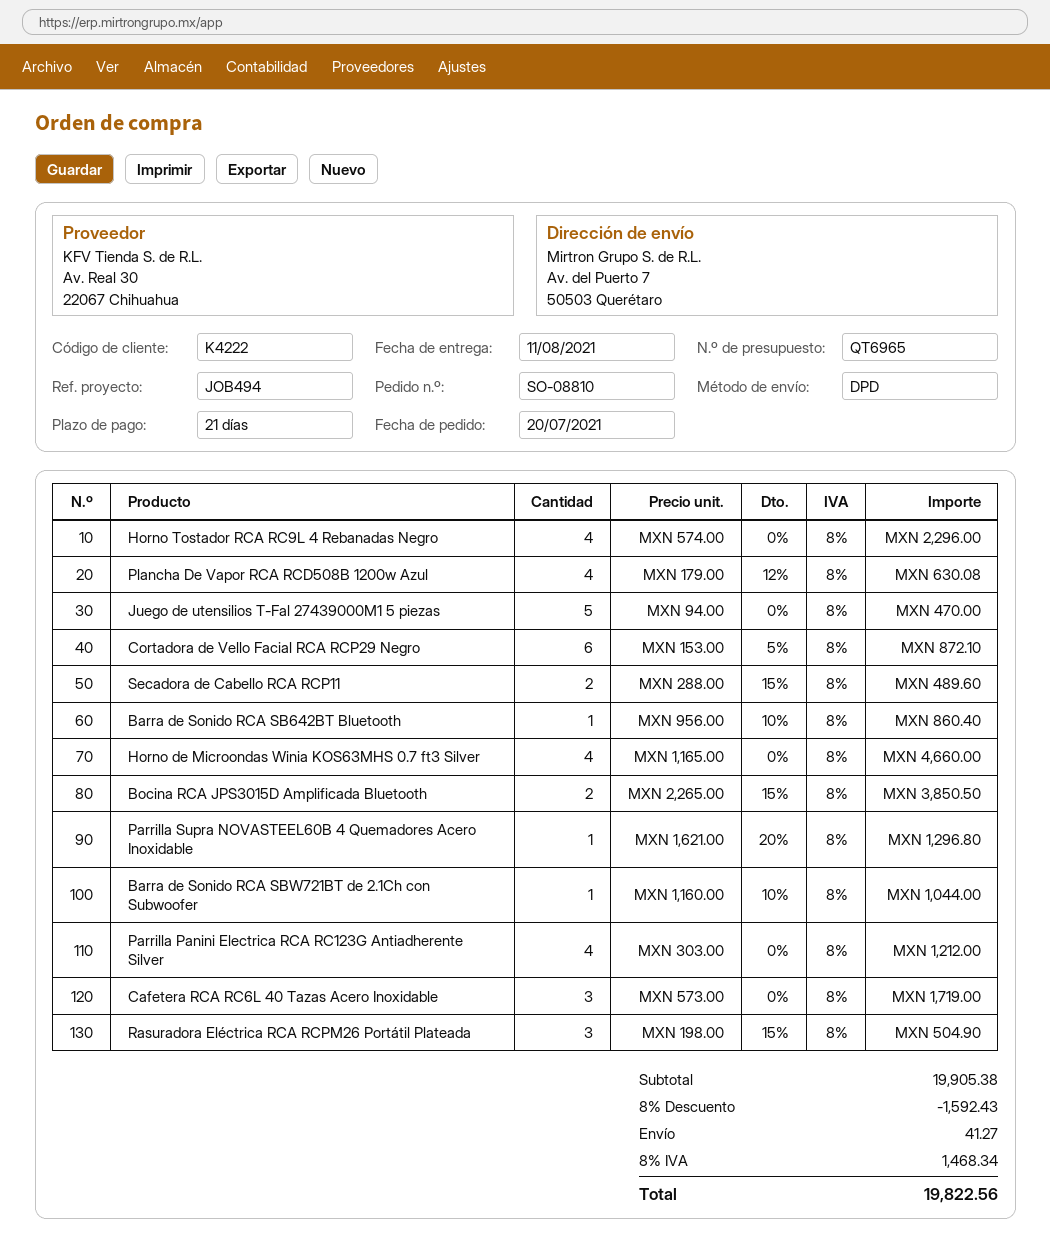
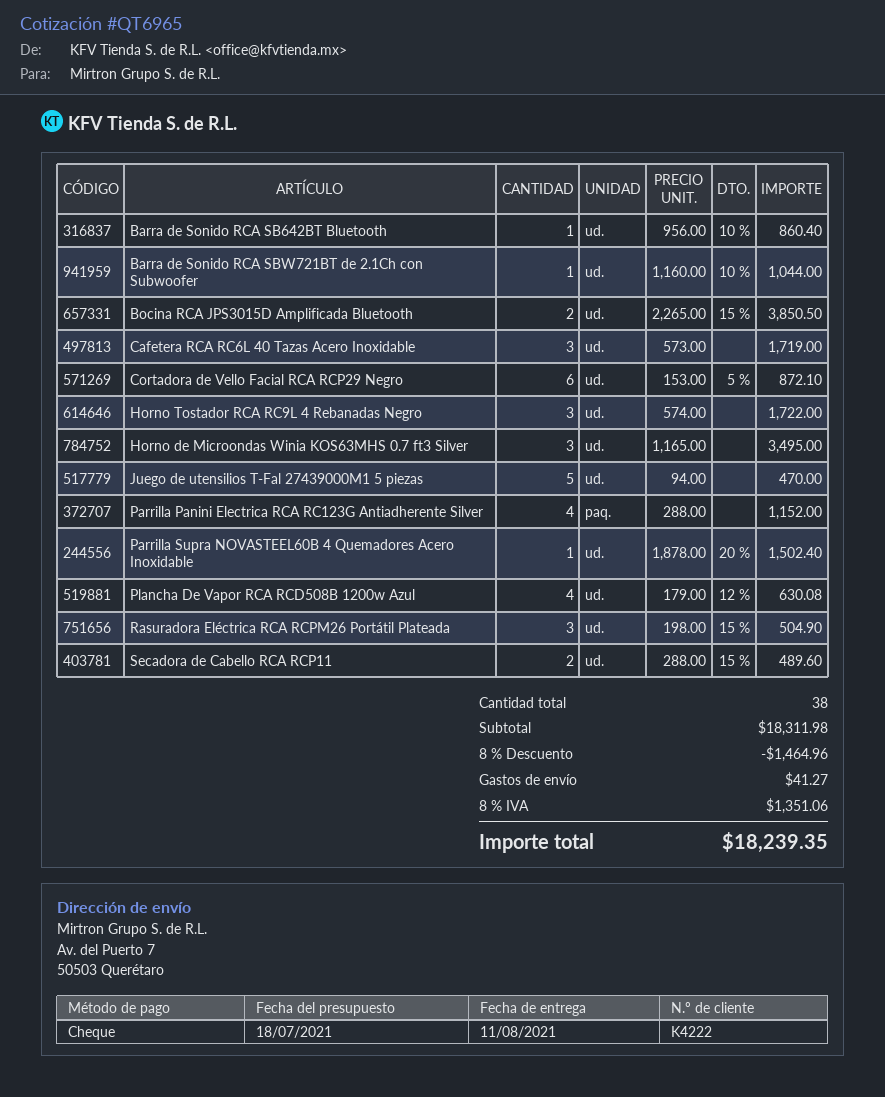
Horno Tostador RCA RC9L 4 Rebanadas Negro: 4 x 574.00 = 2296.00 -> 3 x 574.00 = 1722.00
Horno de Microondas Winia KOS63MHS 0.7 ft3 Silver: 4 x 1165.00 = 4660.00 -> 3 x 1165.00 = 3495.00
Parrilla Supra NOVASTEEL60B 4 Quemadores Acero Inoxidable: 1 x 1621.00 - 20% = 1296.80 -> 1 x 1878.00 - 20% = 1502.40
Parrilla Panini Electrica RCA RC123G Antiadherente Silver: 4 x 303.00 = 1212.00 -> 4 x 288.00 = 1152.00
subtotal: 19905.38 -> 18311.98
discount: 8% = 1592.43 -> 8% = 1464.96
tax: 8% = 1468.34 -> 8% = 1351.06
total: 19822.56 -> 18239.35

